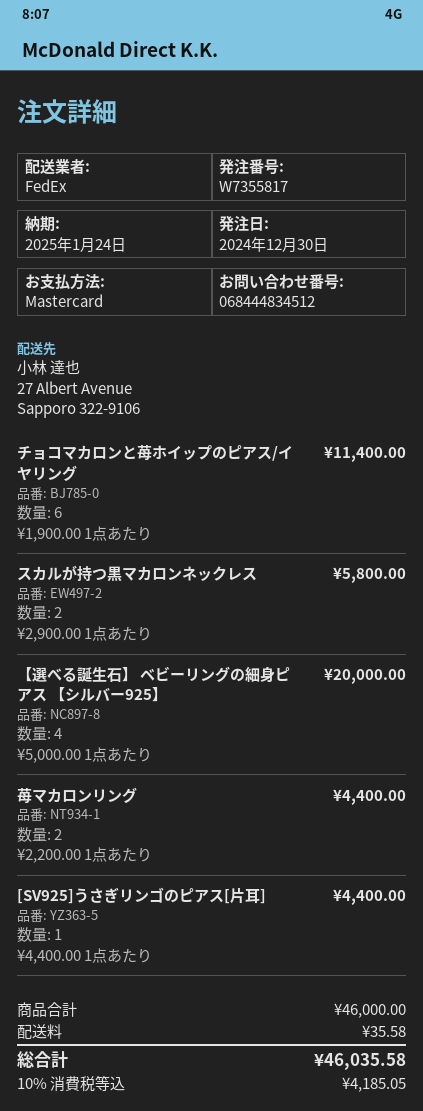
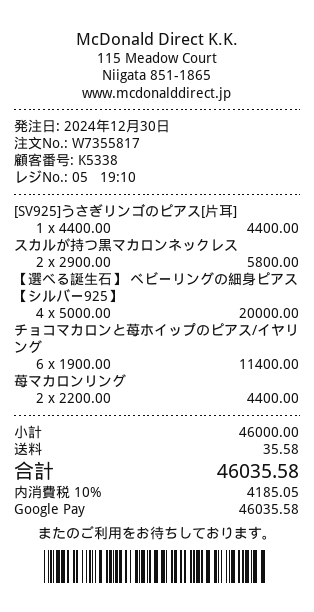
payment method: Mastercard -> Google Pay

